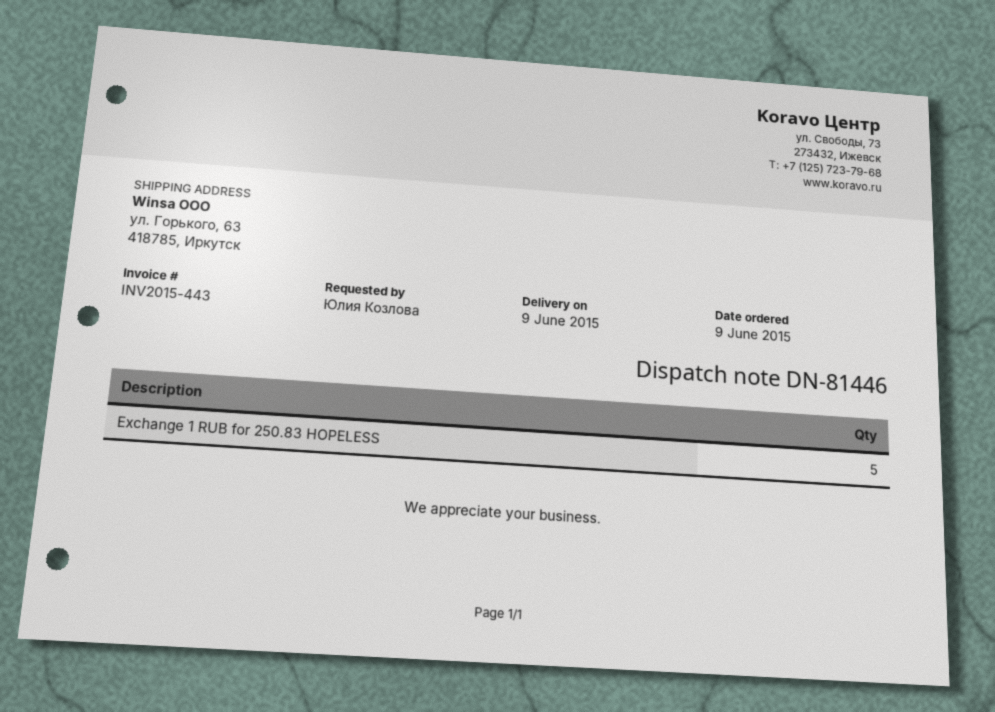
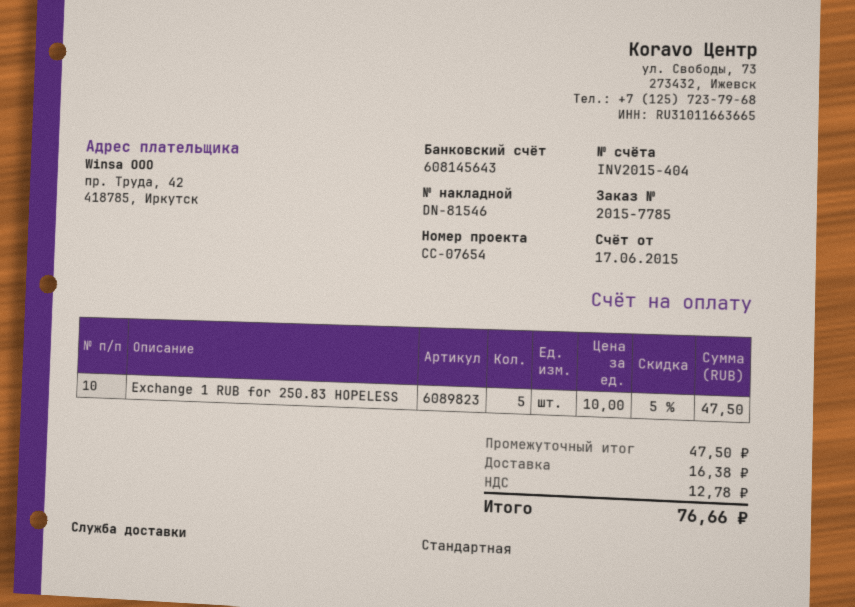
delivery note number: DN-81446 -> DN-81546
invoice number: INV2015-443 -> INV2015-404

